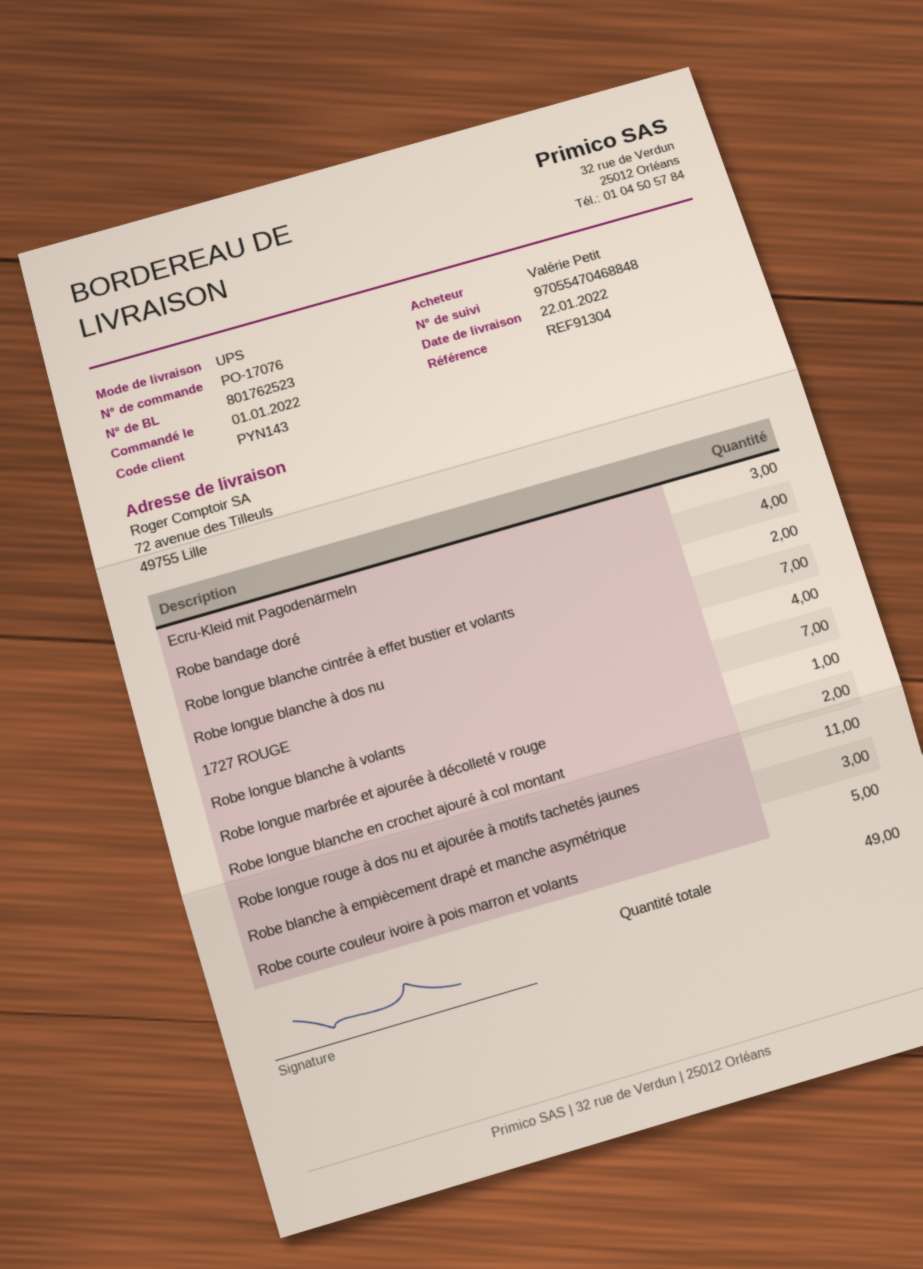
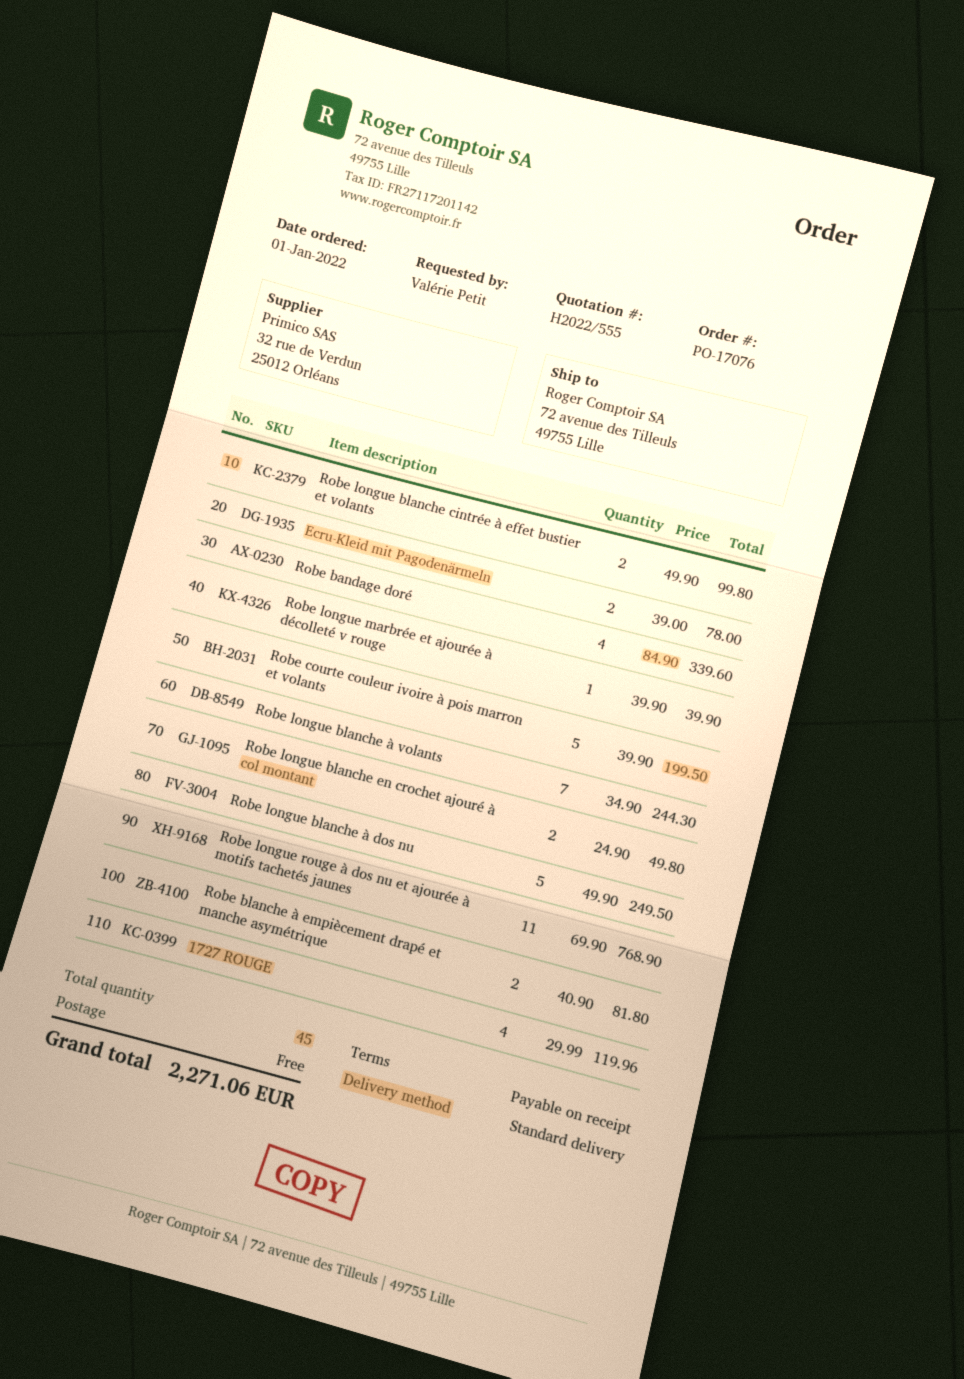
shipping method: UPS -> standard
Ecru-Kleid mit Pagodenärmeln: 3 -> 2
Robe longue blanche à dos nu: 7 -> 5
Robe blanche à empiècement drapé et manche asymétrique: 3 -> 2
total quantity: 49 -> 45

